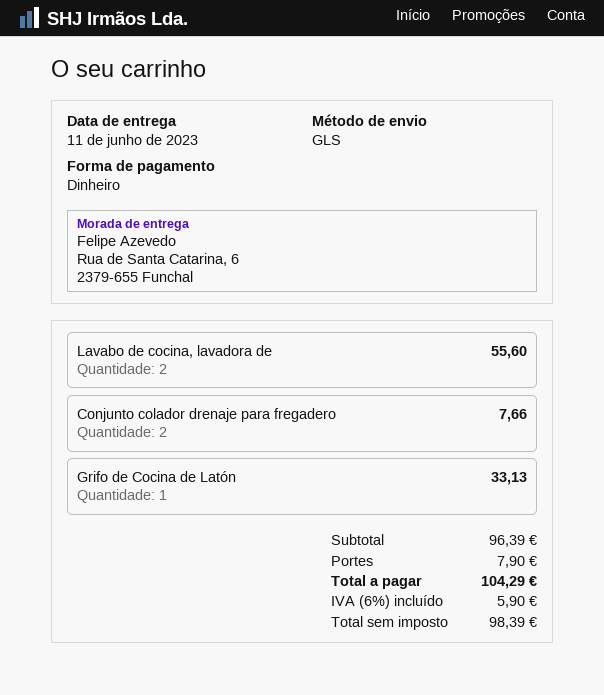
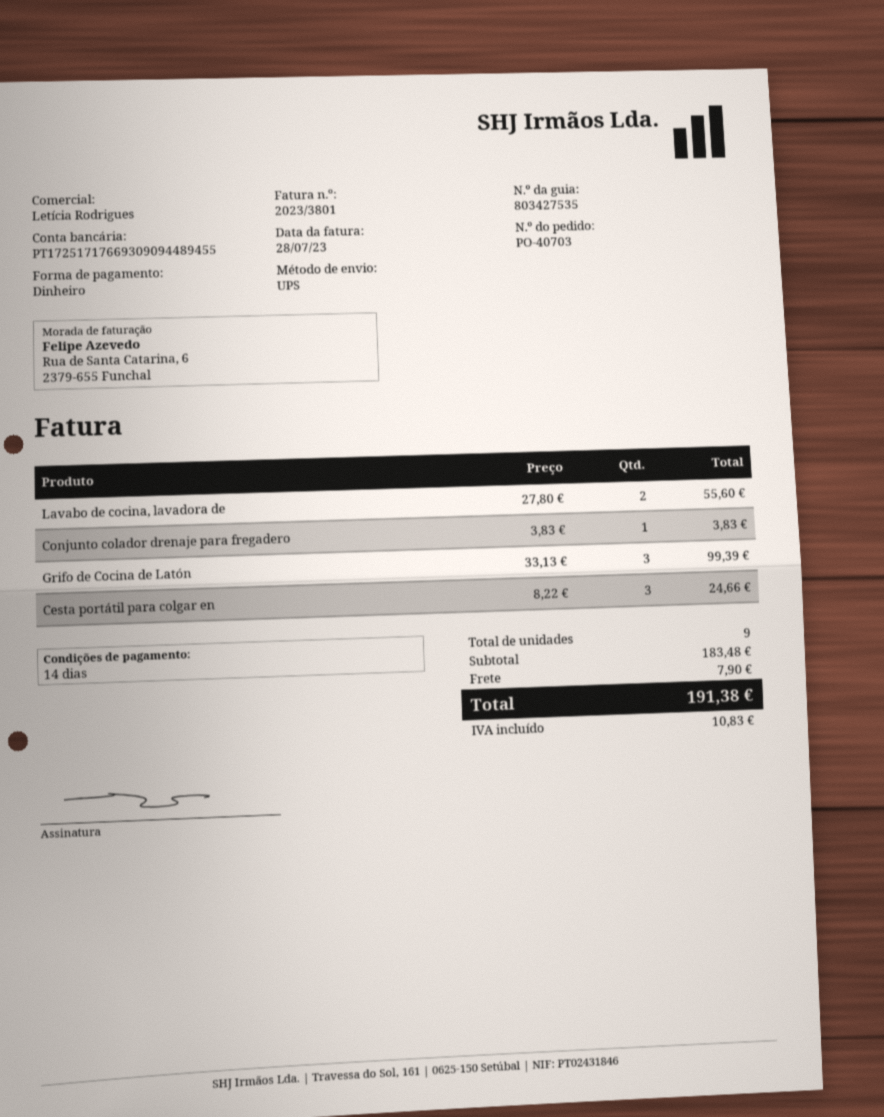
shipping method: GLS -> UPS
Conjunto colador drenaje para fregadero: 2 for 7.66 -> 1 for 3.83
Grifo de Cocina de Latón: 1 for 33.13 -> 3 for 99.39
Cesta portátil para colgar en: none -> 3 for 24.66
subtotal: 96.39 -> 183.48
tax: 5.90 -> 10.83
total: 104.29 -> 191.38

